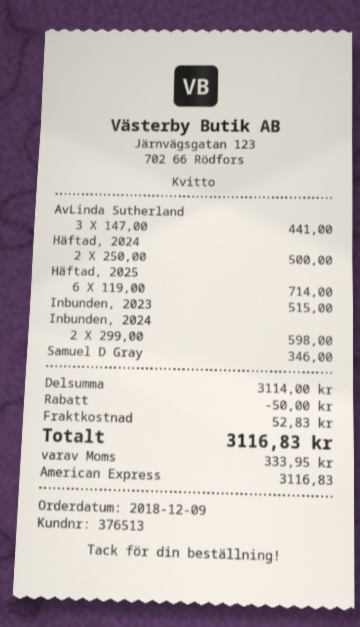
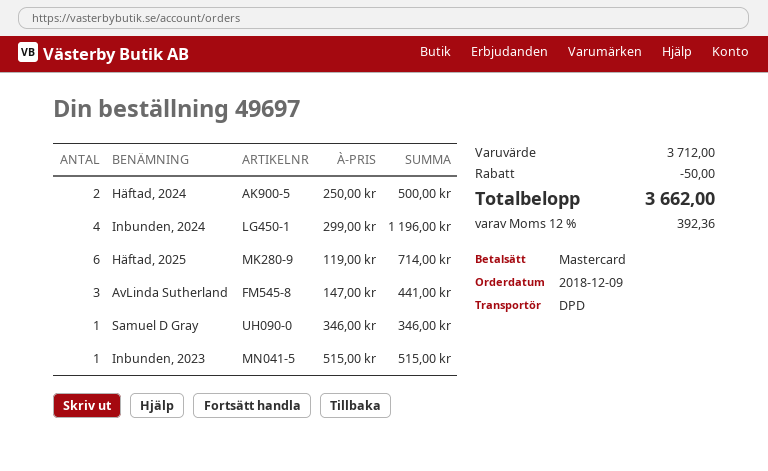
payment method: American Express -> Mastercard
Inbunden, 2024: 2 x 299.00 = 598.00 -> 4 x 299.00 = 1196.00
subtotal: 3114.00 -> 3712.00
shipping: 52.83 -> none
tax: 333.95 -> 392.36
total: 3116.83 -> 3662.00

